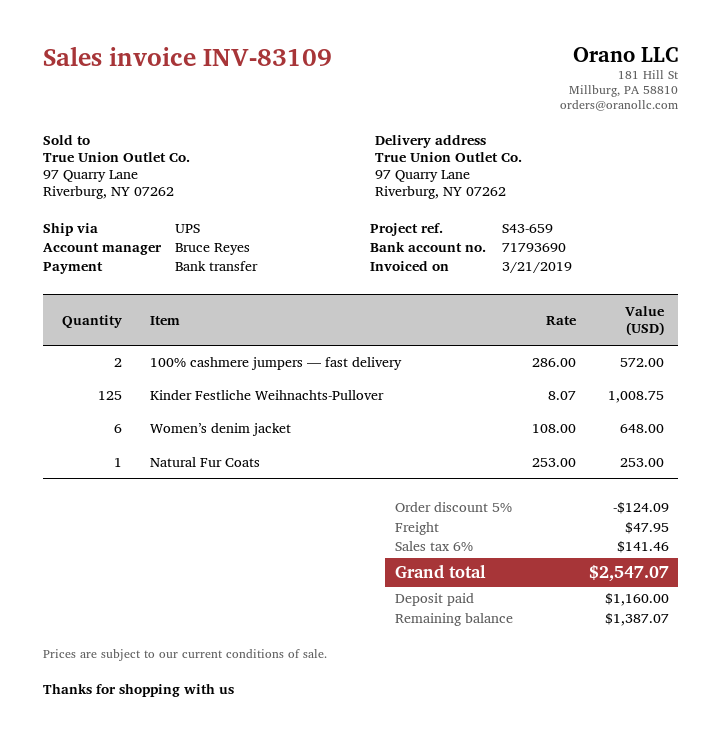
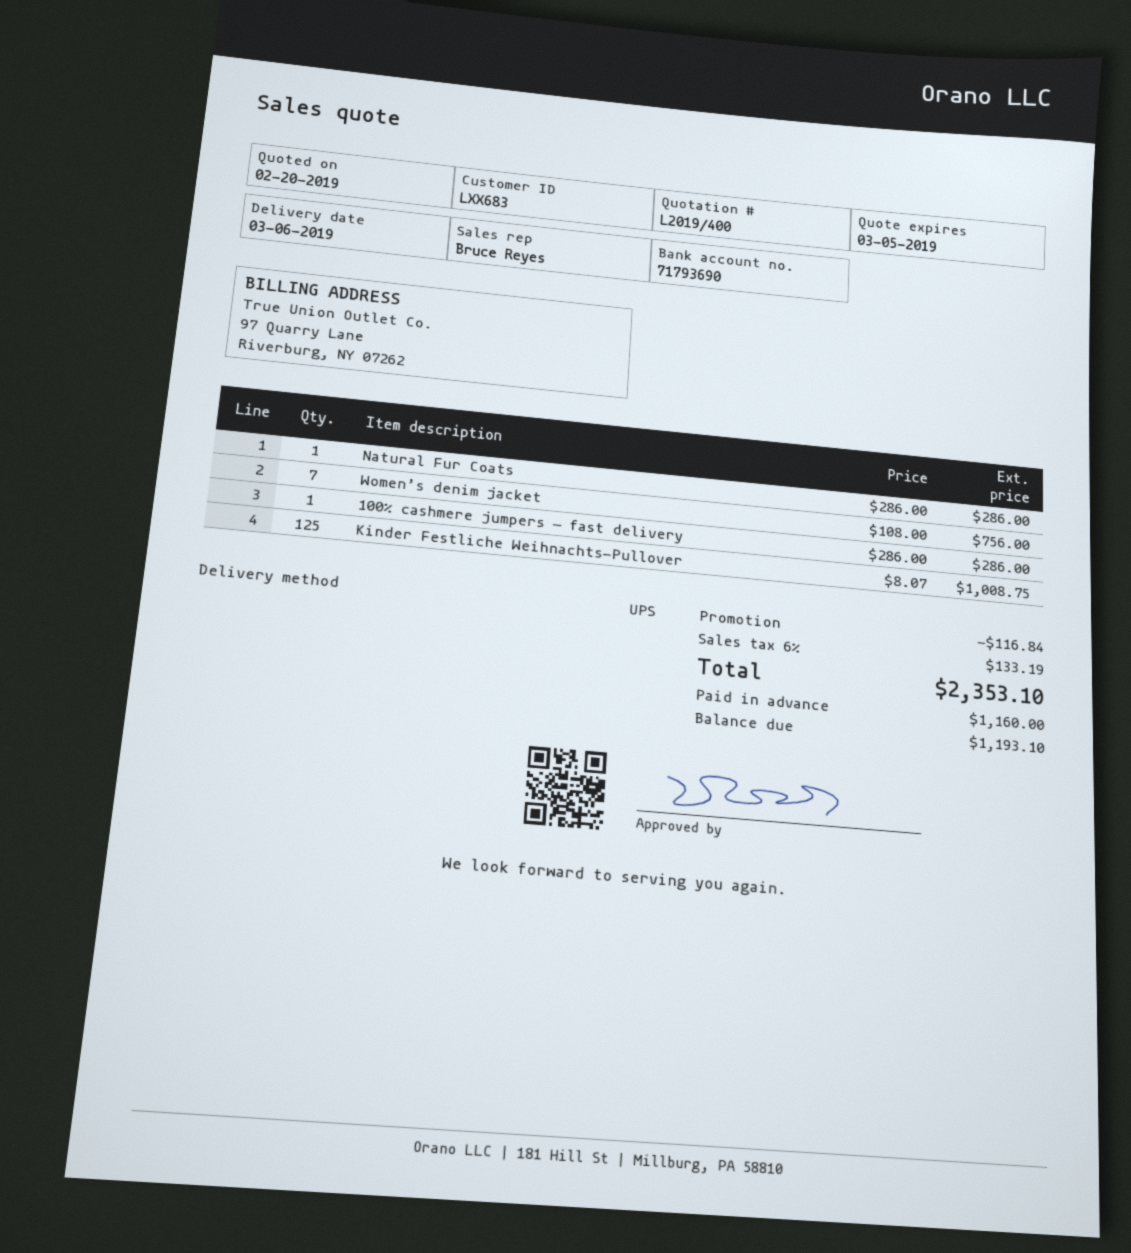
100% cashmere jumpers — fast delivery: 2 x 286.00 = 572.00 -> 1 x 286.00 = 286.00
Women’s denim jacket: 6 x 108.00 = 648.00 -> 7 x 108.00 = 756.00
Natural Fur Coats: 1 x 253.00 = 253.00 -> 1 x 286.00 = 286.00
discount: 124.09 -> 116.84
shipping: 47.95 -> none
tax: 6% = 141.46 -> 6% = 133.19
total: 2547.07 -> 2353.10
balance: 1387.07 -> 1193.10

